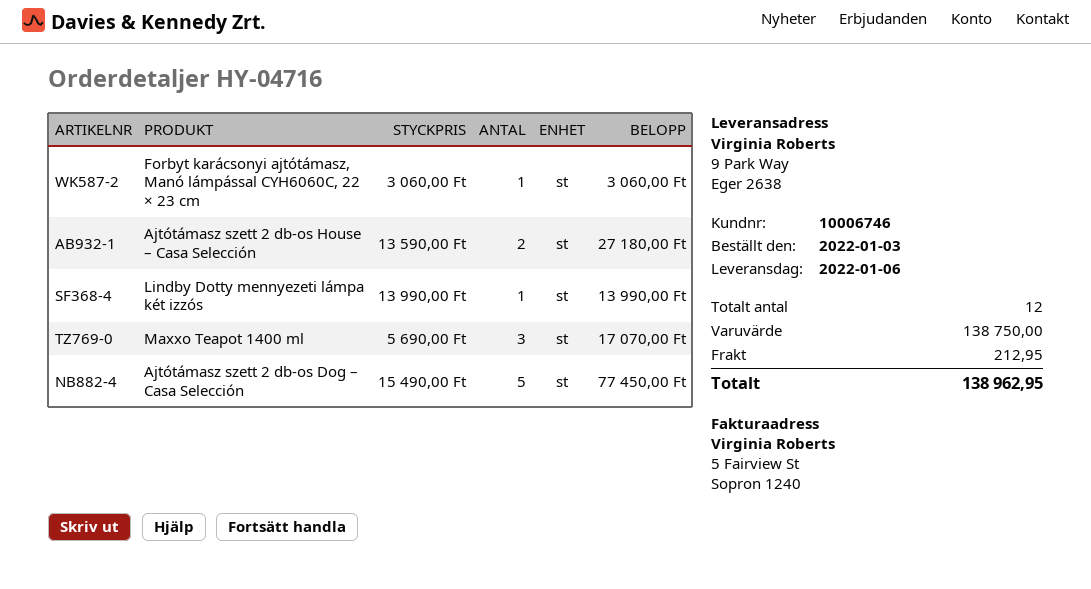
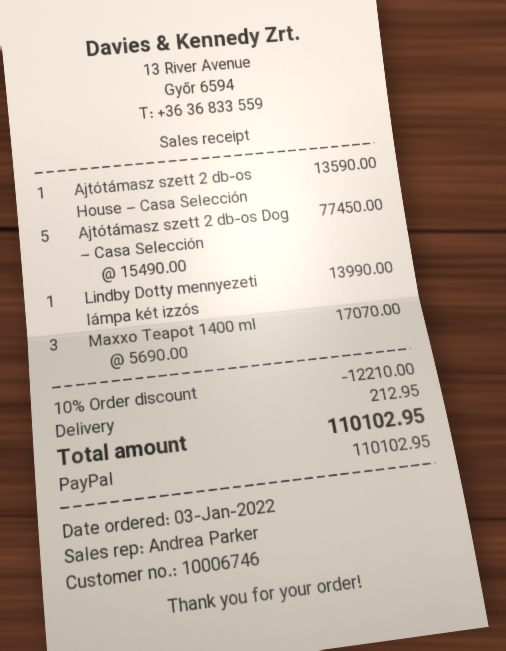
Forbyt karácsonyi ajtótámasz, Manó lámpással CYH6060C, 22 × 23 cm: 1 x 3060.00 = 3060.00 -> none
Ajtótámasz szett 2 db-os House – Casa Selección: 2 x 13590.00 = 27180.00 -> 1 x 13590.00 = 13590.00
discount: none -> 10% = 12210.00
total: 138962.95 -> 110102.95

